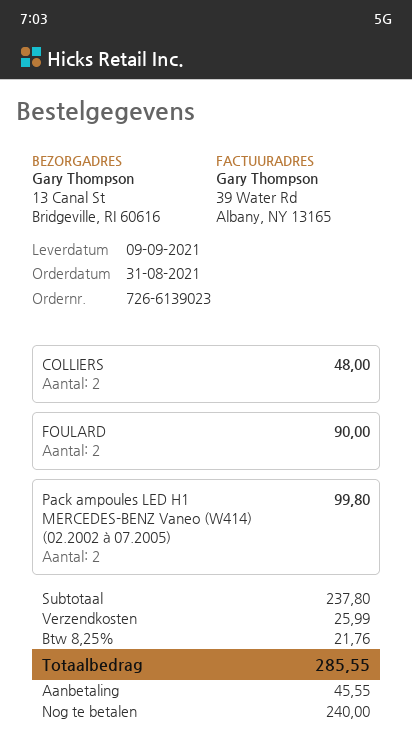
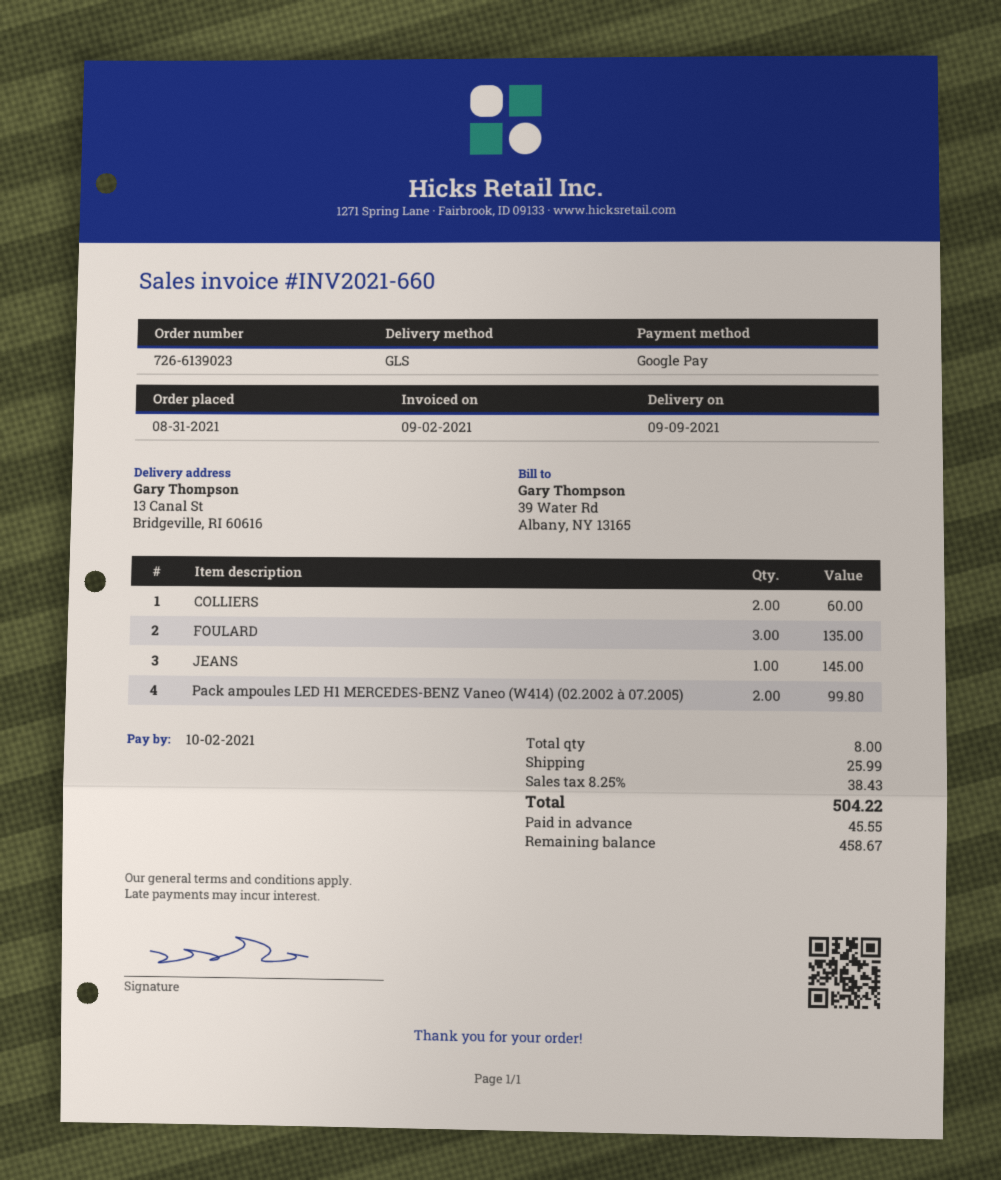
COLLIERS: 2 for 48.00 -> 2 for 60.00
FOULARD: 2 for 90.00 -> 3 for 135.00
JEANS: none -> 1 for 145.00
tax: 8.25% = 21.76 -> 8.25% = 38.43
total: 285.55 -> 504.22
balance: 240.00 -> 458.67

